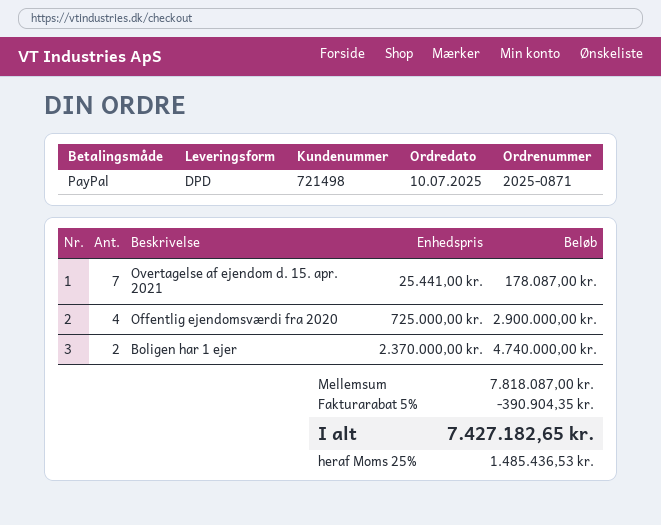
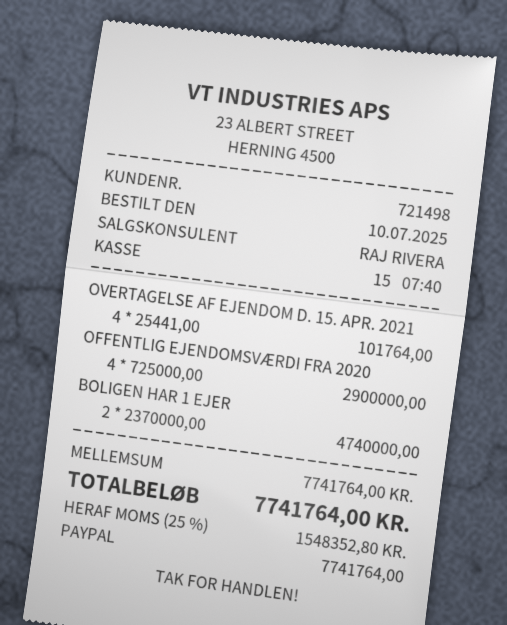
Overtagelse af ejendom d. 15. apr. 2021: 7 x 25441.00 = 178087.00 -> 4 x 25441.00 = 101764.00
subtotal: 7818087.00 -> 7741764.00
discount: 5% = 390904.35 -> none
tax: 25% = 1485436.53 -> 25% = 1548352.80
total: 7427182.65 -> 7741764.00

